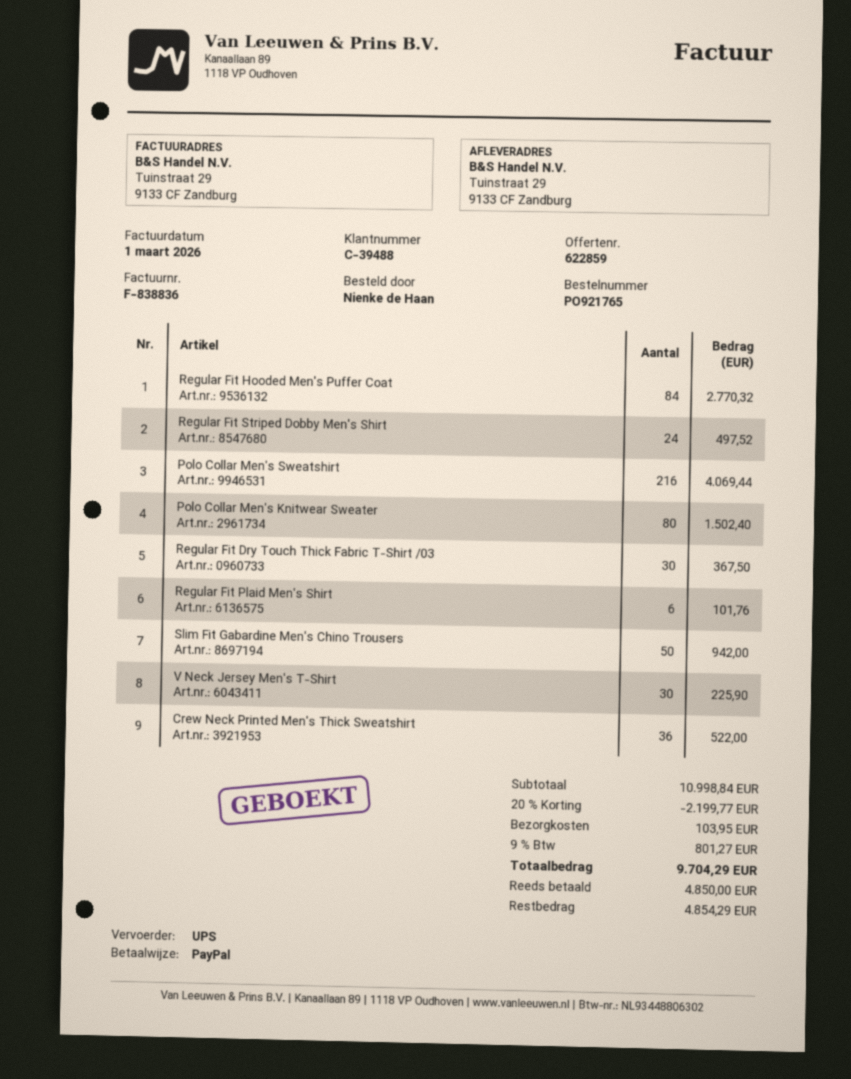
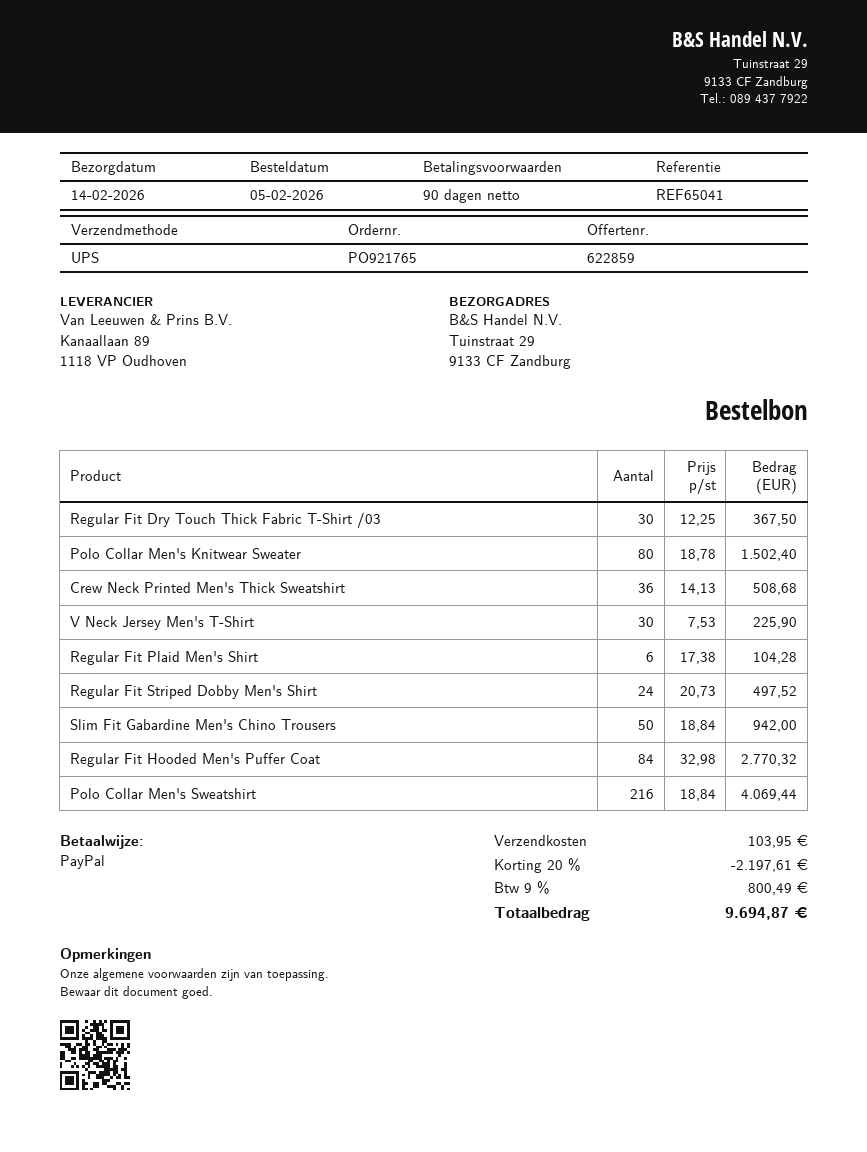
Regular Fit Plaid Men's Shirt: 6 for 101.76 -> 6 for 104.28
Crew Neck Printed Men's Thick Sweatshirt: 36 for 522.00 -> 36 for 508.68
discount: 20% = 2199.77 -> 20% = 2197.61
tax: 9% = 801.27 -> 9% = 800.49
total: 9704.29 -> 9694.87

